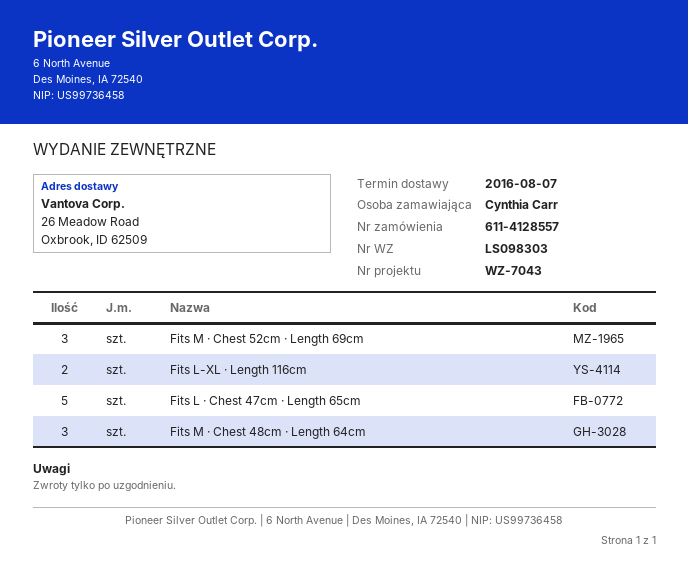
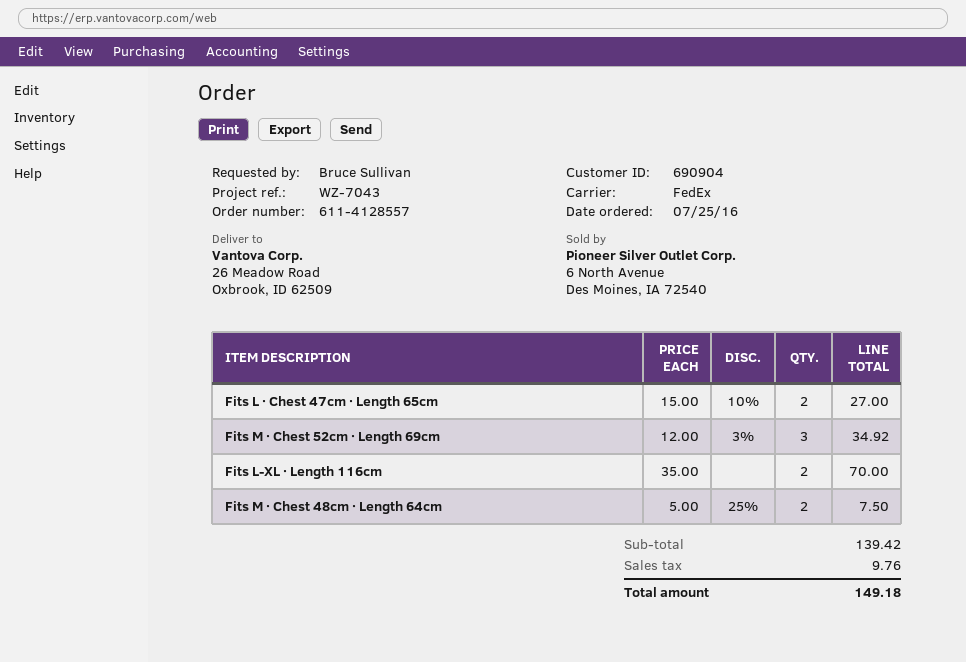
ordered by: Cynthia Carr -> Bruce Sullivan
Fits L · Chest 47cm · Length 65cm: 5 -> 2
Fits M · Chest 48cm · Length 64cm: 3 -> 2

